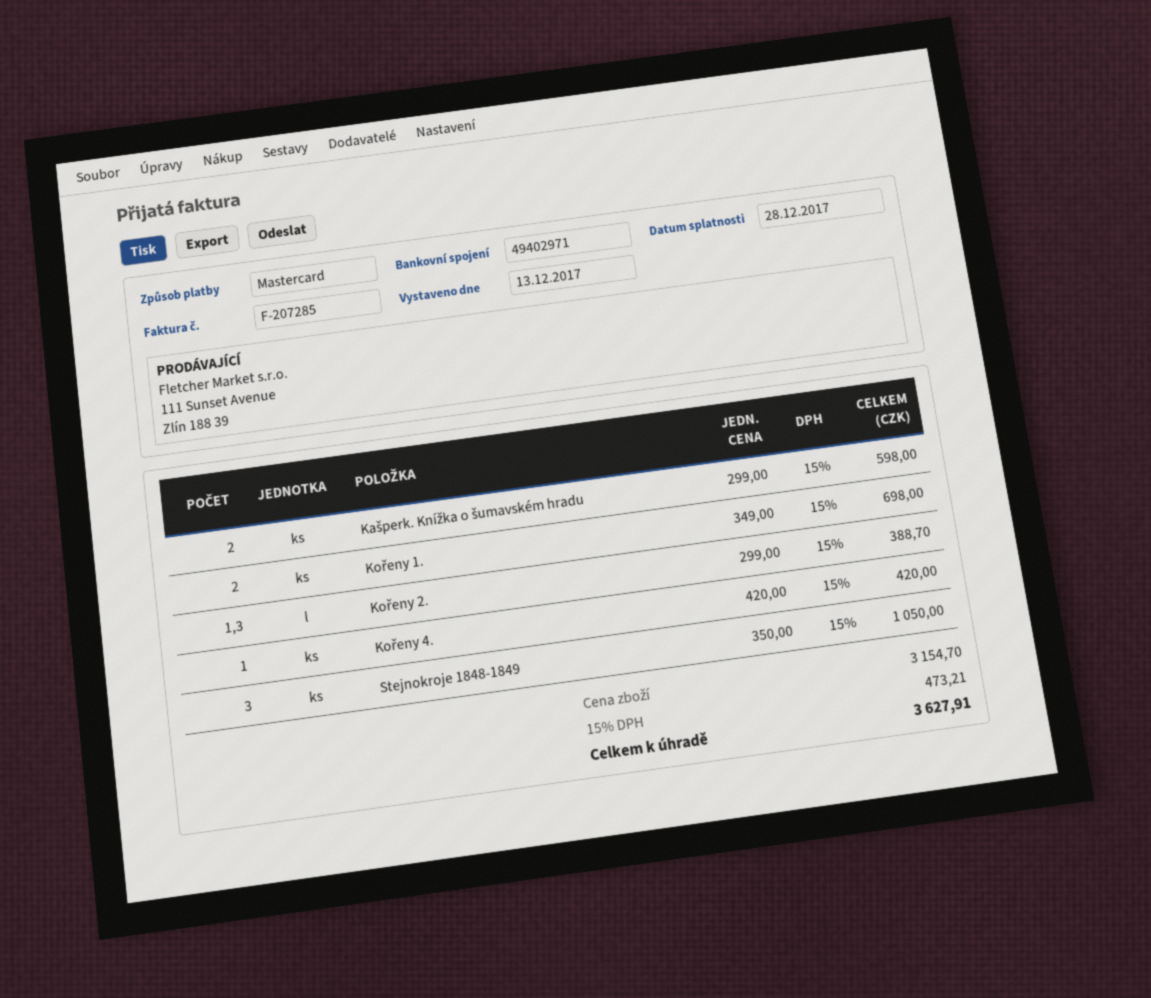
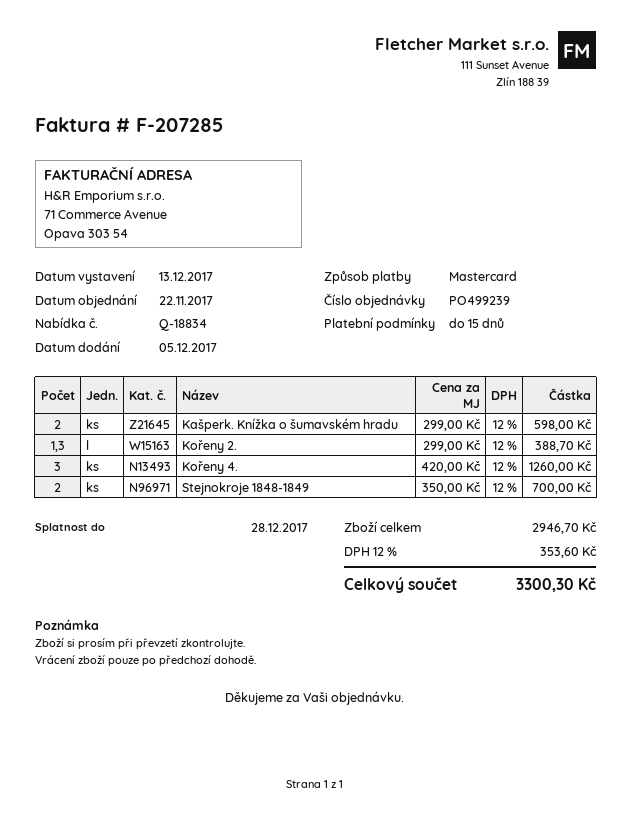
Kořeny 1.: 2 x 349.00 = 698.00 -> none
Kořeny 4.: 1 x 420.00 = 420.00 -> 3 x 420.00 = 1260.00
Stejnokroje 1848-1849: 3 x 350.00 = 1050.00 -> 2 x 350.00 = 700.00
subtotal: 3154.70 -> 2946.70
tax: 15% = 473.21 -> 12% = 353.60
total: 3627.91 -> 3300.30

